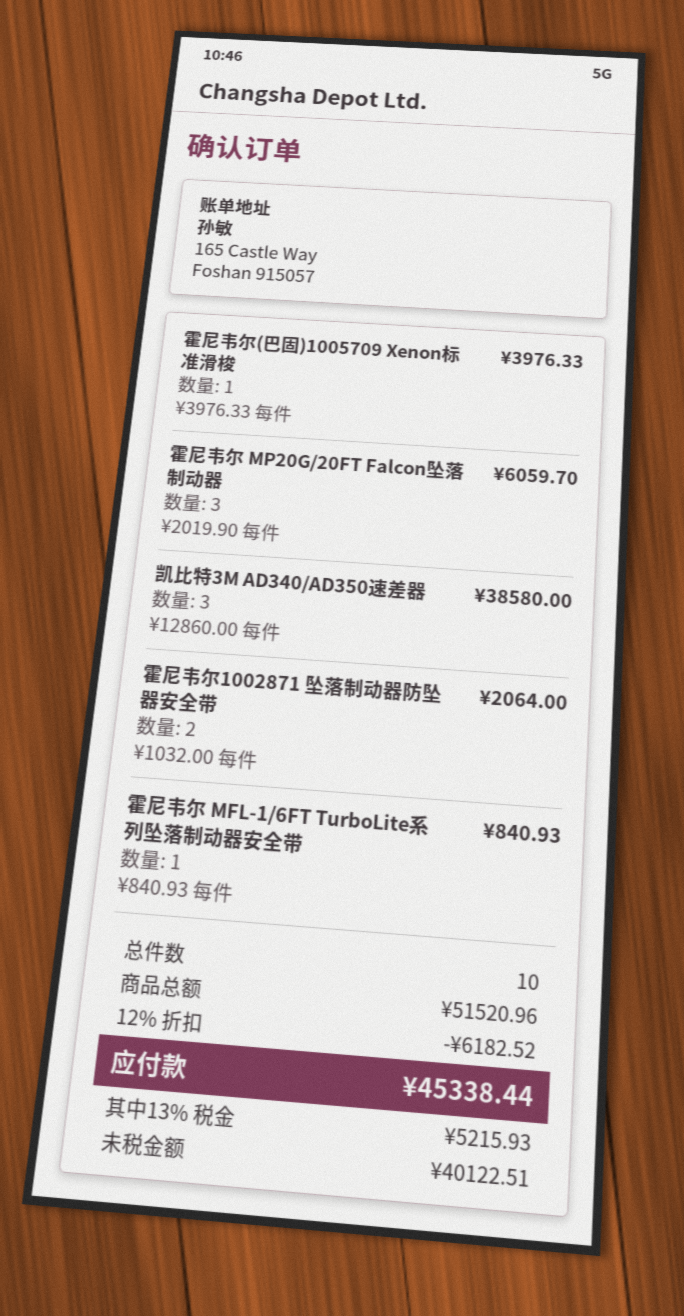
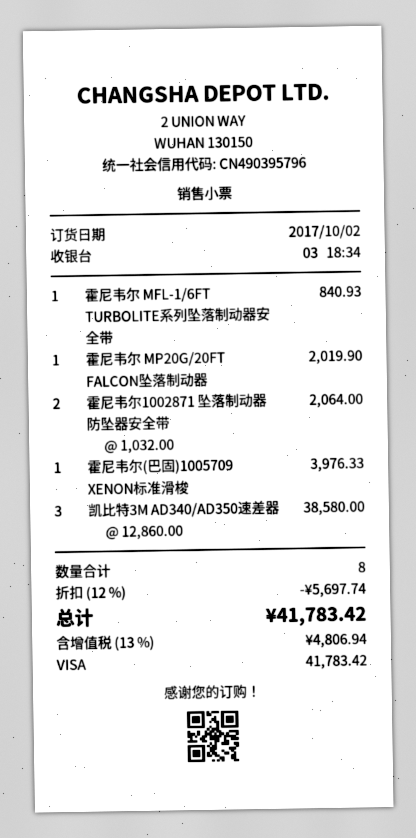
霍尼韦尔 MP20G/20FT Falcon坠落制动器: 3 x 2019.90 = 6059.70 -> 1 x 2019.90 = 2019.90
total quantity: 10 -> 8
discount: 12% = 6182.52 -> 12% = 5697.74
tax: 13% = 5215.93 -> 13% = 4806.94
total: 45338.44 -> 41783.42

